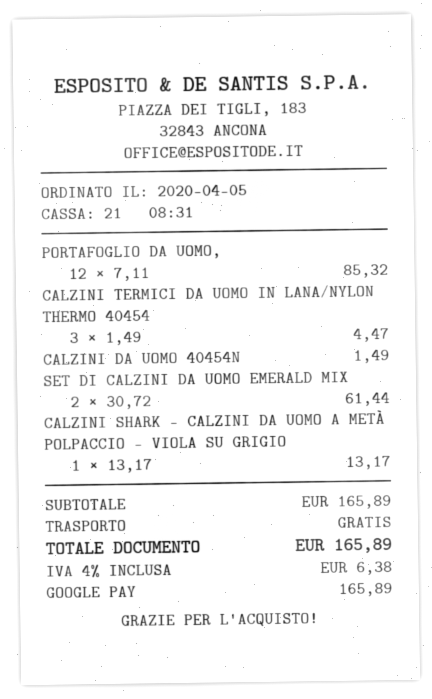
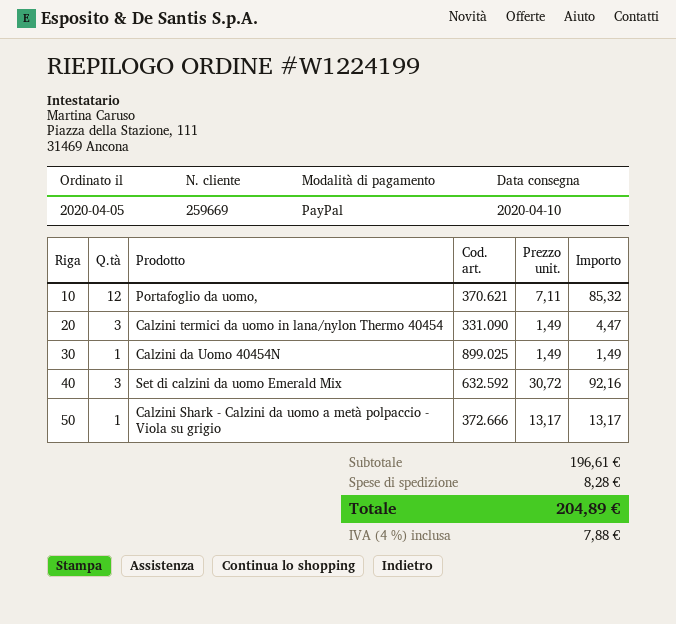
payment method: Google Pay -> PayPal
SET DI CALZINI DA UOMO EMERALD MIX: 2 x 30.72 = 61.44 -> 3 x 30.72 = 92.16
subtotal: 165.89 -> 196.61
shipping: 0.00 -> 8.28
tax: 4% = 6.38 -> 4% = 7.88
total: 165.89 -> 204.89

